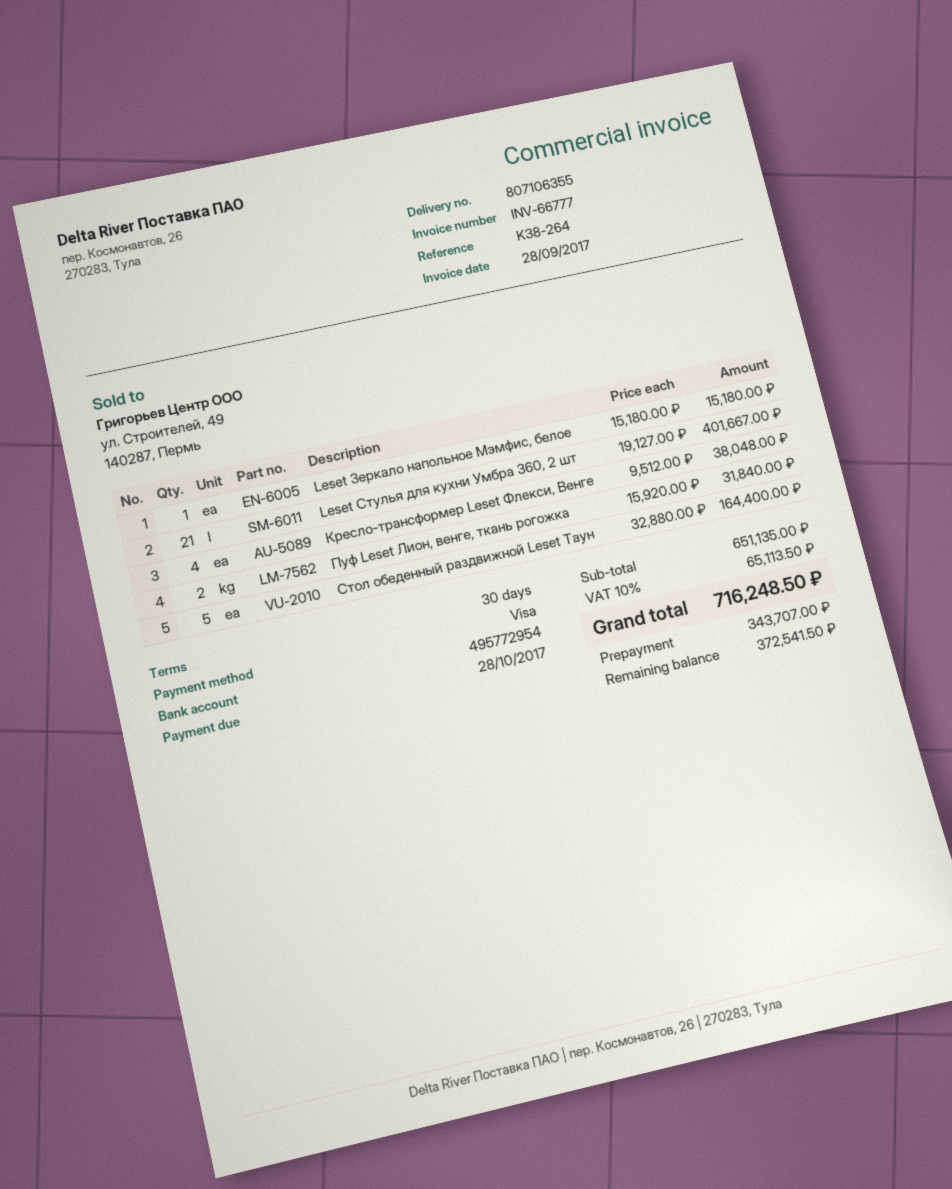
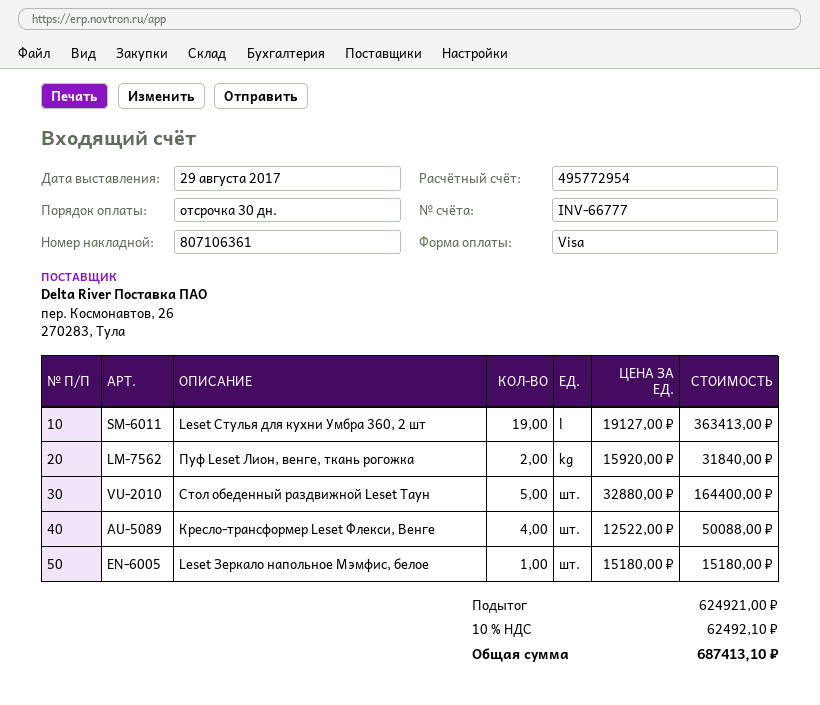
delivery note number: 807106355 -> 807106361
invoice date: 2017-09-28 -> 2017-08-29
Leset Стулья для кухни Умбра 360, 2 шт: 21 x 19127.00 = 401667.00 -> 19 x 19127.00 = 363413.00
Кресло-трансформер Leset Флекси, Венге: 4 x 9512.00 = 38048.00 -> 4 x 12522.00 = 50088.00
subtotal: 651135.00 -> 624921.00
tax: 10% = 65113.50 -> 10% = 62492.10
total: 716248.50 -> 687413.10

